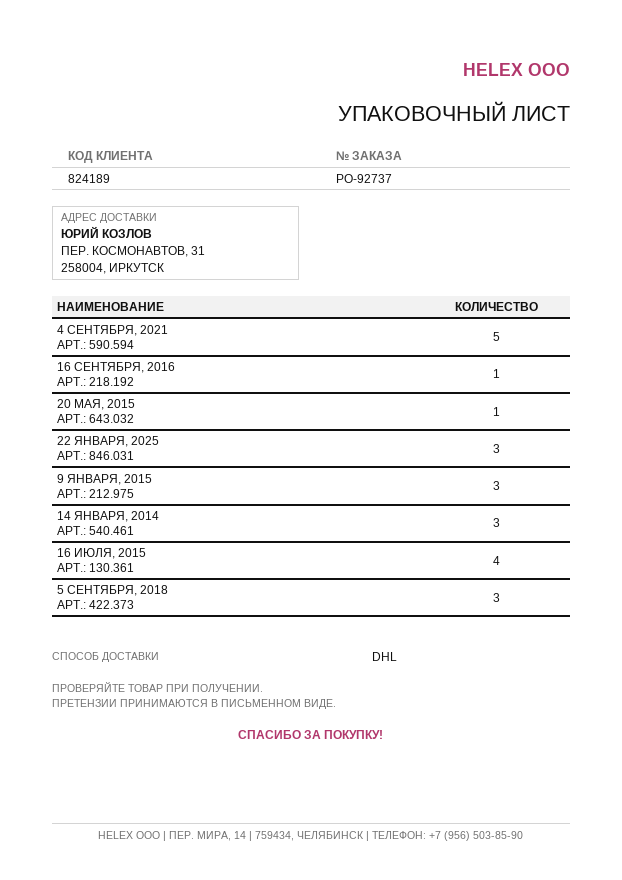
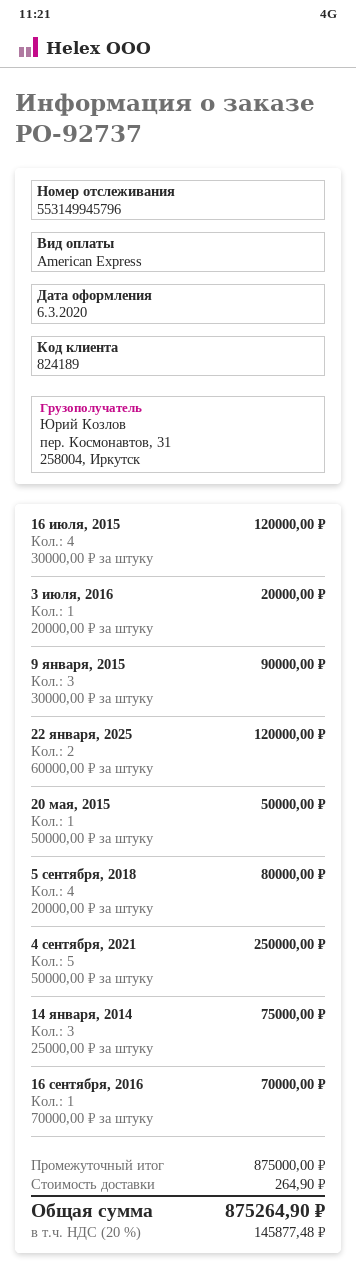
22 ЯНВАРЯ, 2025: 3 -> 2
5 СЕНТЯБРЯ, 2018: 3 -> 4
3 июля, 2016: none -> 1

